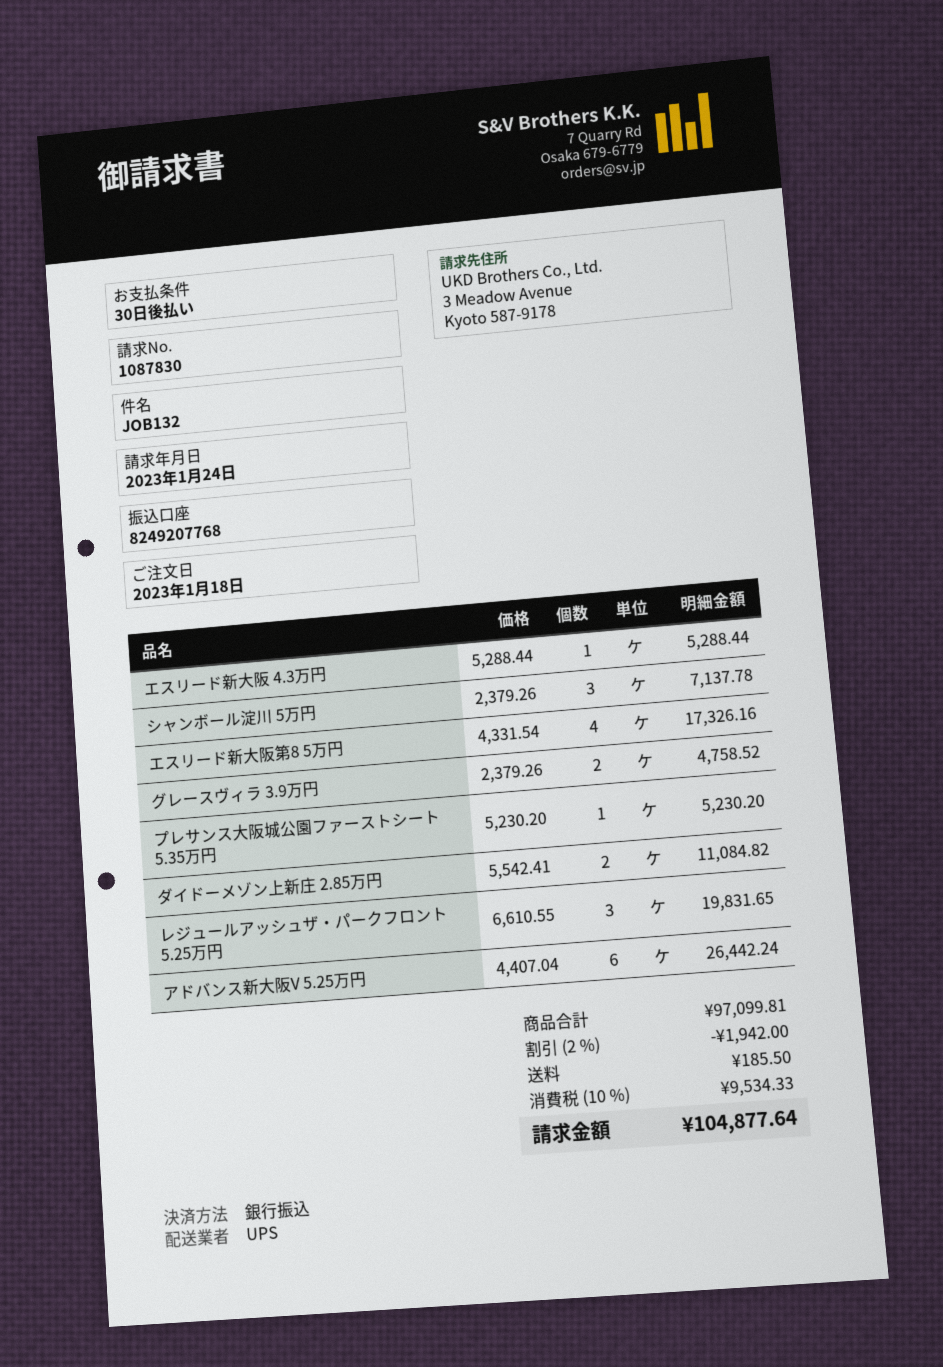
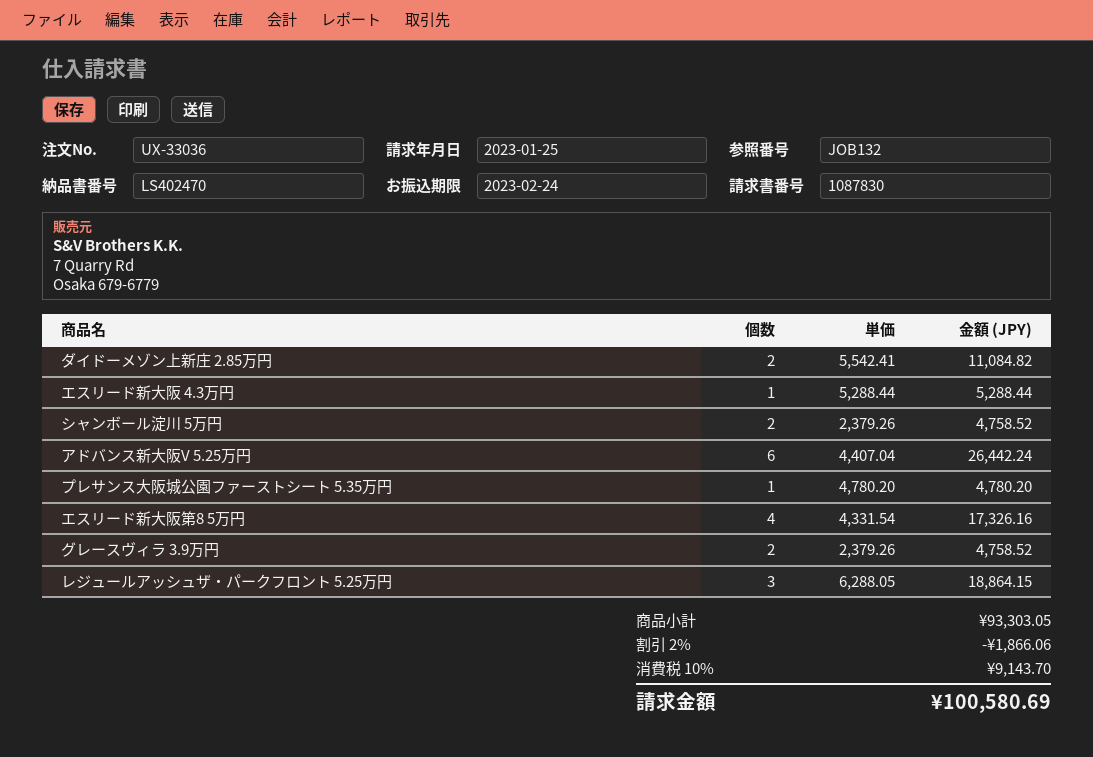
invoice date: 2023-01-24 -> 2023-01-25
シャンボール淀川 5万円: 3 x 2379.26 = 7137.78 -> 2 x 2379.26 = 4758.52
プレサンス大阪城公園ファーストシート 5.35万円: 1 x 5230.20 = 5230.20 -> 1 x 4780.20 = 4780.20
レジュールアッシュザ・パークフロント 5.25万円: 3 x 6610.55 = 19831.65 -> 3 x 6288.05 = 18864.15
subtotal: 97099.81 -> 93303.05
discount: 2% = 1942.00 -> 2% = 1866.06
shipping: 185.50 -> none
tax: 10% = 9534.33 -> 10% = 9143.70
total: 104877.64 -> 100580.69

